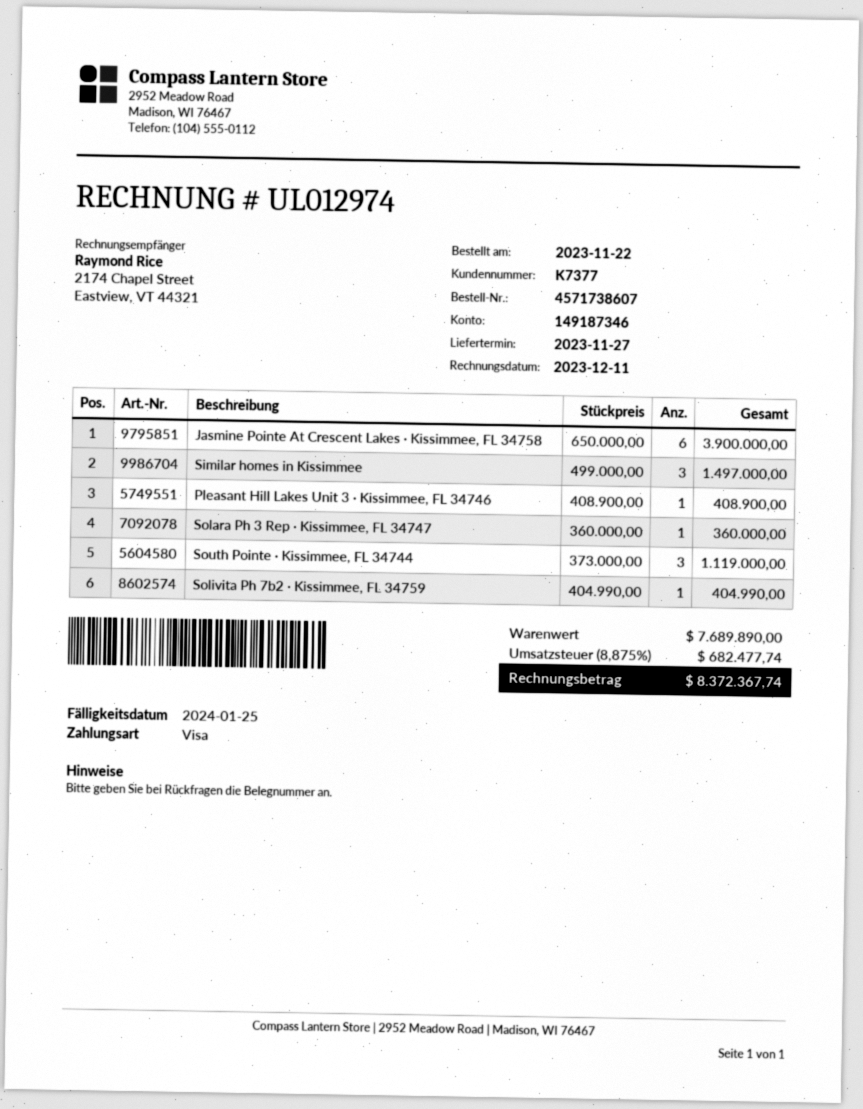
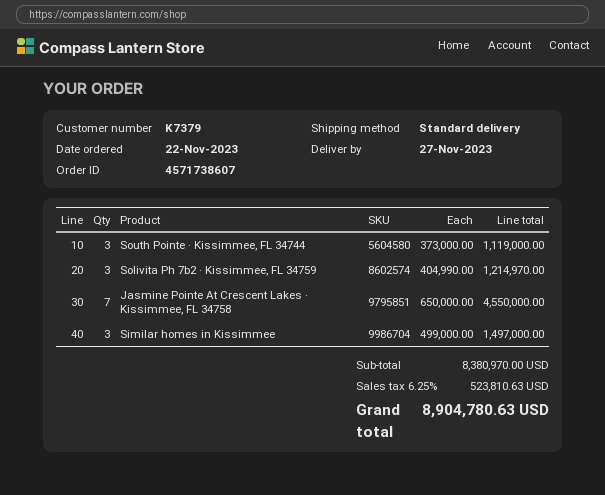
customer number: K7377 -> K7379
Jasmine Pointe At Crescent Lakes · Kissimmee, FL 34758: 6 x 650000.00 = 3900000.00 -> 7 x 650000.00 = 4550000.00
Pleasant Hill Lakes Unit 3 · Kissimmee, FL 34746: 1 x 408900.00 = 408900.00 -> none
Solara Ph 3 Rep · Kissimmee, FL 34747: 1 x 360000.00 = 360000.00 -> none
Solivita Ph 7b2 · Kissimmee, FL 34759: 1 x 404990.00 = 404990.00 -> 3 x 404990.00 = 1214970.00
subtotal: 7689890.00 -> 8380970.00
tax: 8.875% = 682477.74 -> 6.25% = 523810.63
total: 8372367.74 -> 8904780.63

